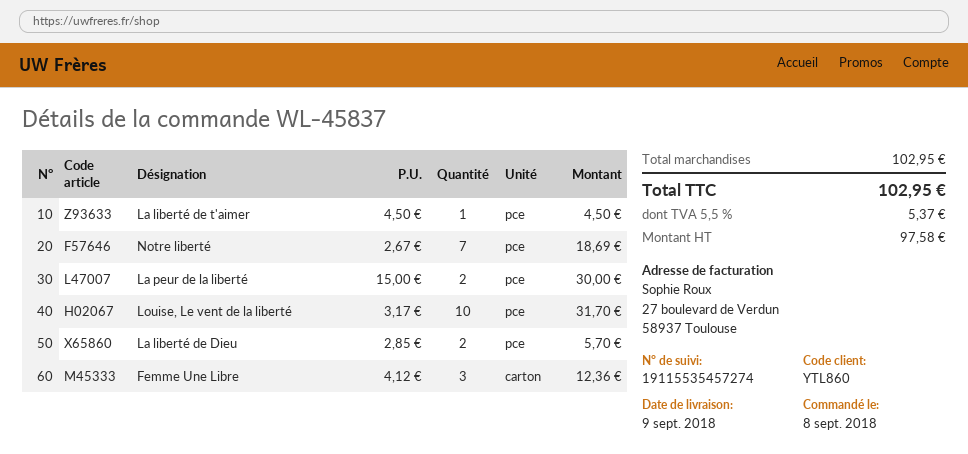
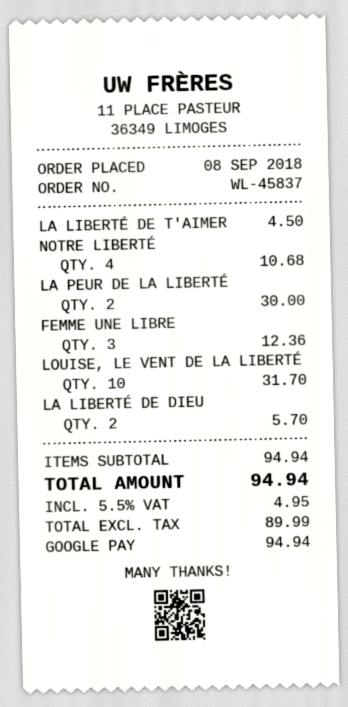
Notre liberté: 7 for 18.69 -> 4 for 10.68
subtotal: 102.95 -> 94.94
net: 97.58 -> 89.99
tax: 5.5% = 5.37 -> 5.5% = 4.95
total: 102.95 -> 94.94

